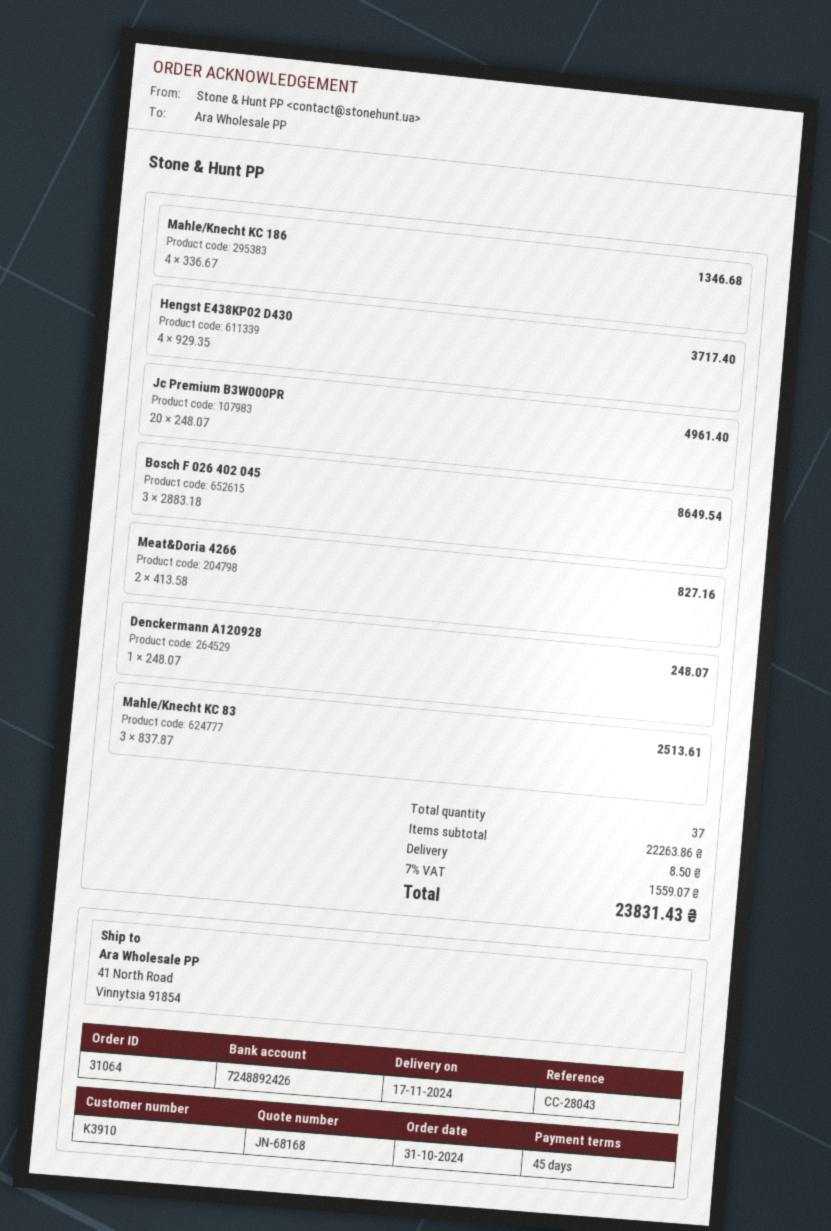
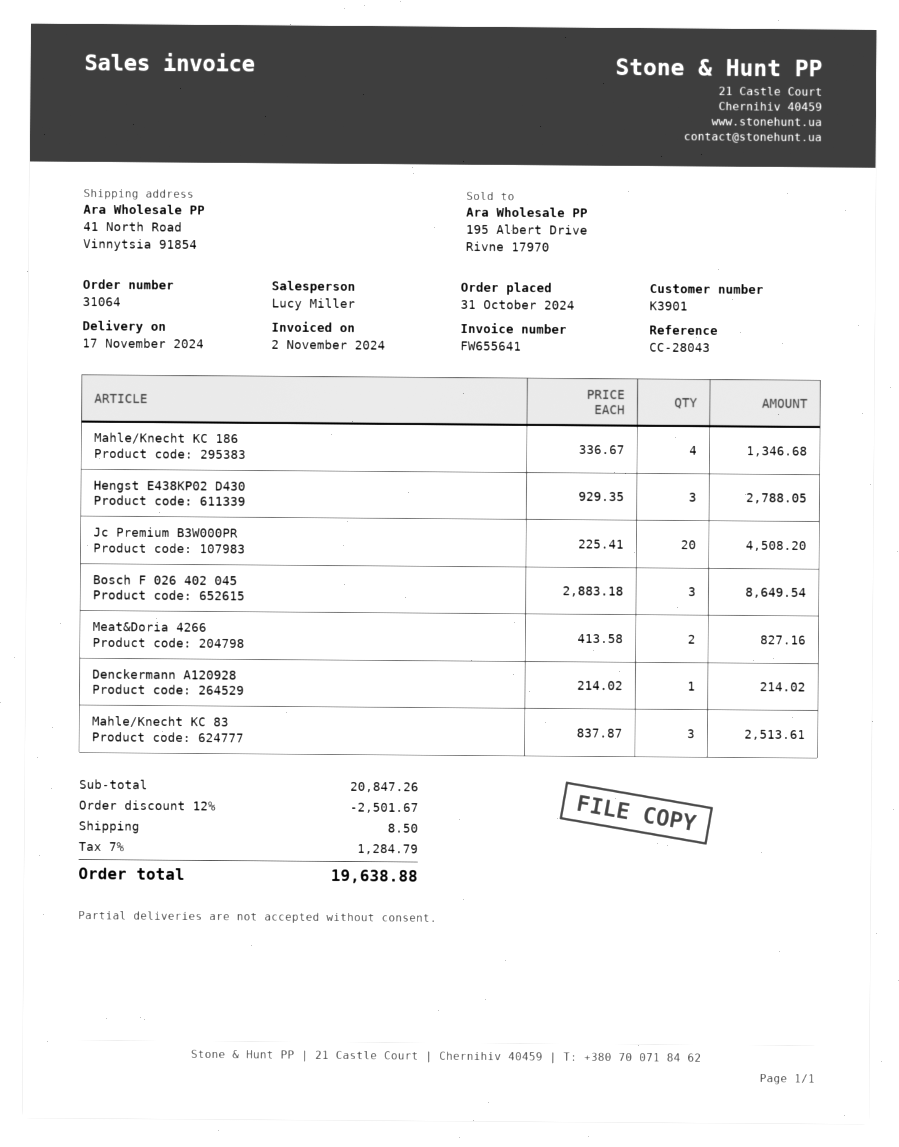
customer number: K3910 -> K3901
Hengst E438KP02 D430: 4 x 929.35 = 3717.40 -> 3 x 929.35 = 2788.05
Jc Premium B3W000PR: 20 x 248.07 = 4961.40 -> 20 x 225.41 = 4508.20
Denckermann A120928: 1 x 248.07 = 248.07 -> 1 x 214.02 = 214.02
subtotal: 22263.86 -> 20847.26
discount: none -> 12% = 2501.67
tax: 7% = 1559.07 -> 7% = 1284.79
total: 23831.43 -> 19638.88

